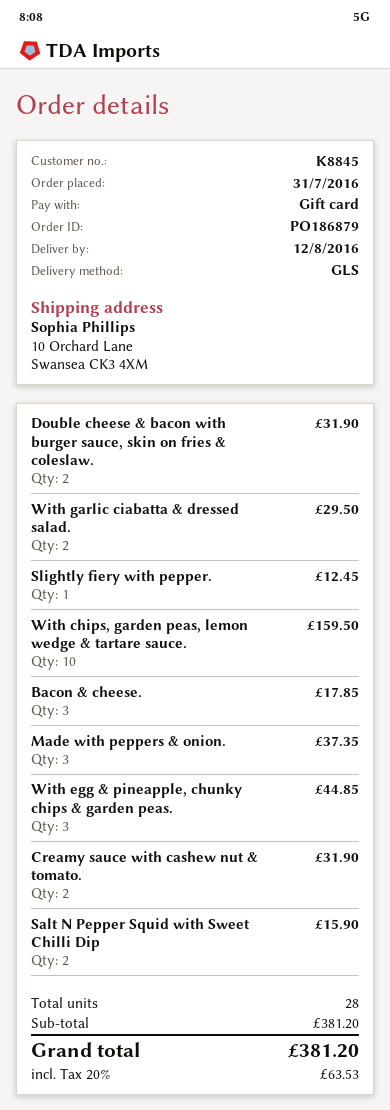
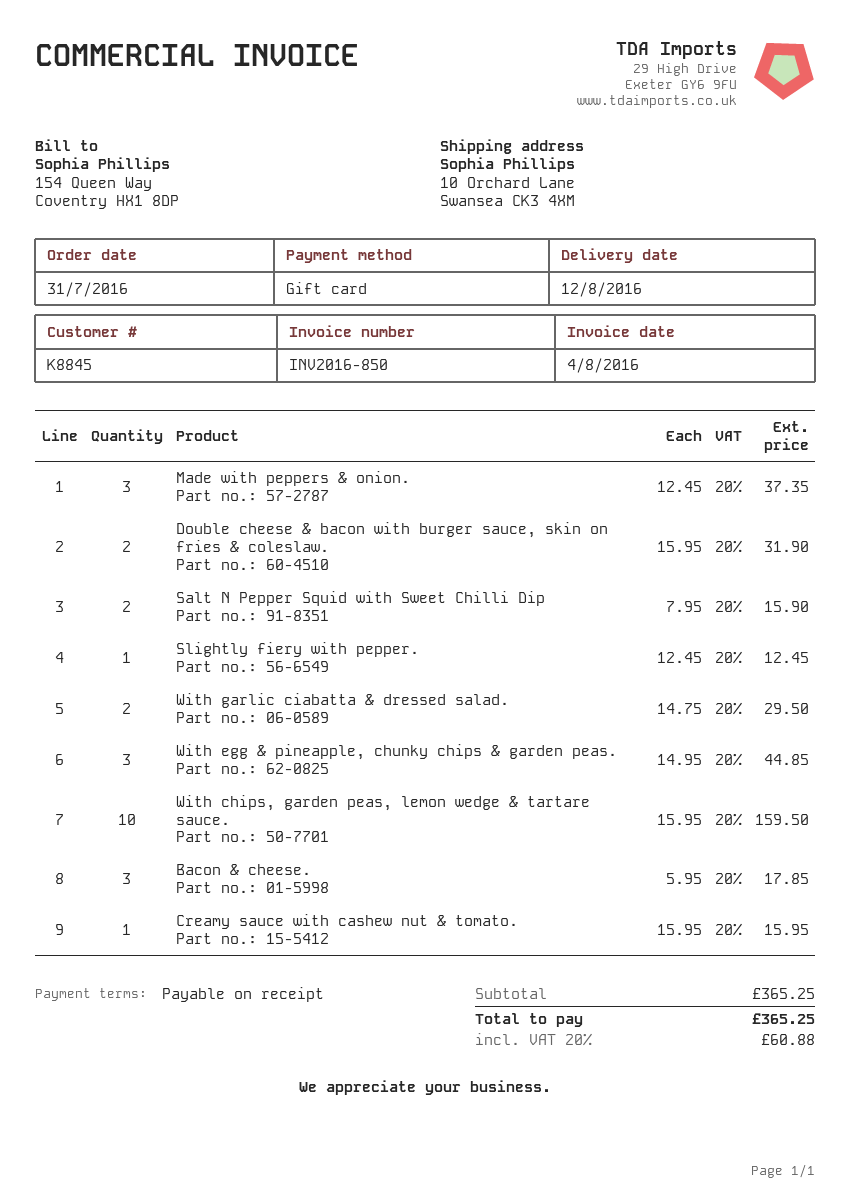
Creamy sauce with cashew nut & tomato.: 2 for 31.90 -> 1 for 15.95
subtotal: 381.20 -> 365.25
tax: 20% = 63.53 -> 20% = 60.88
total: 381.20 -> 365.25

